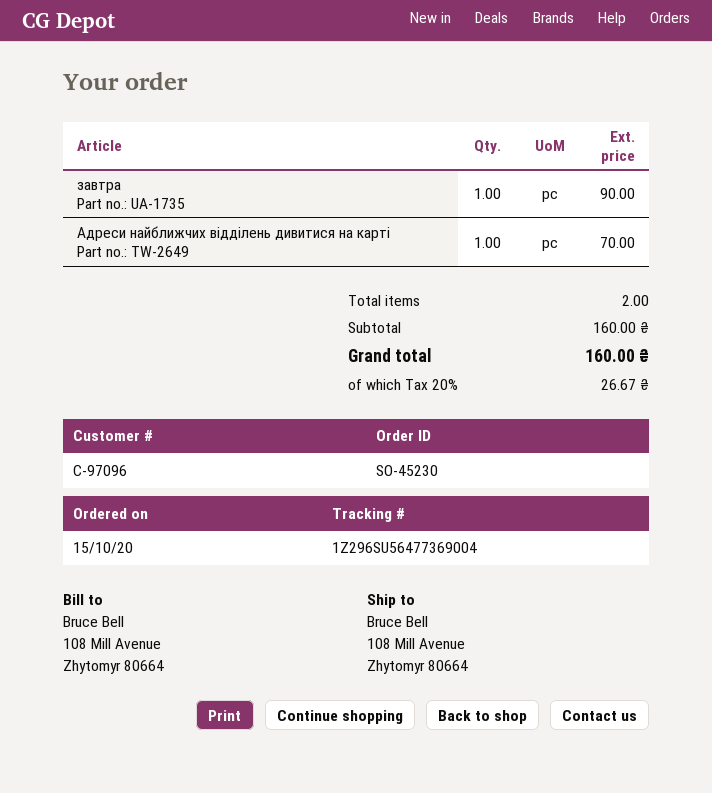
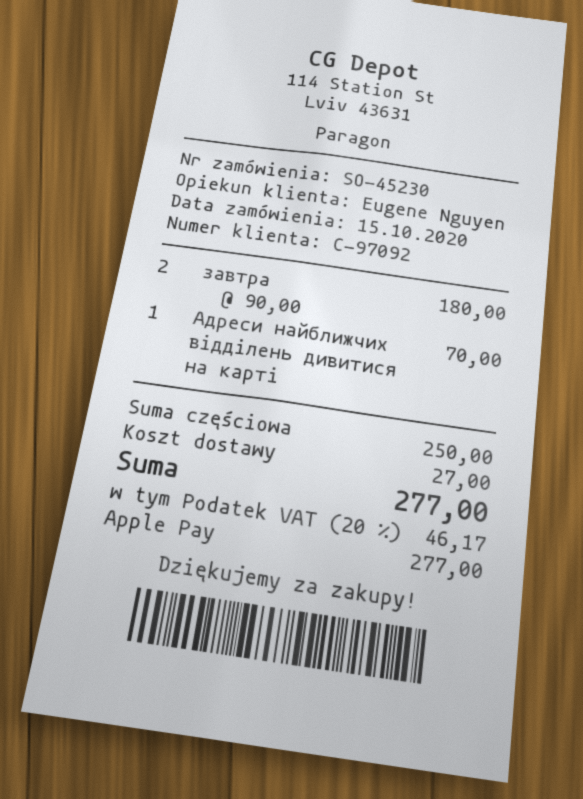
customer number: C-97096 -> C-97092
завтра: 1 for 90.00 -> 2 for 180.00
subtotal: 160.00 -> 250.00
shipping: none -> 27.00
tax: 20% = 26.67 -> 20% = 46.17
total: 160.00 -> 277.00

